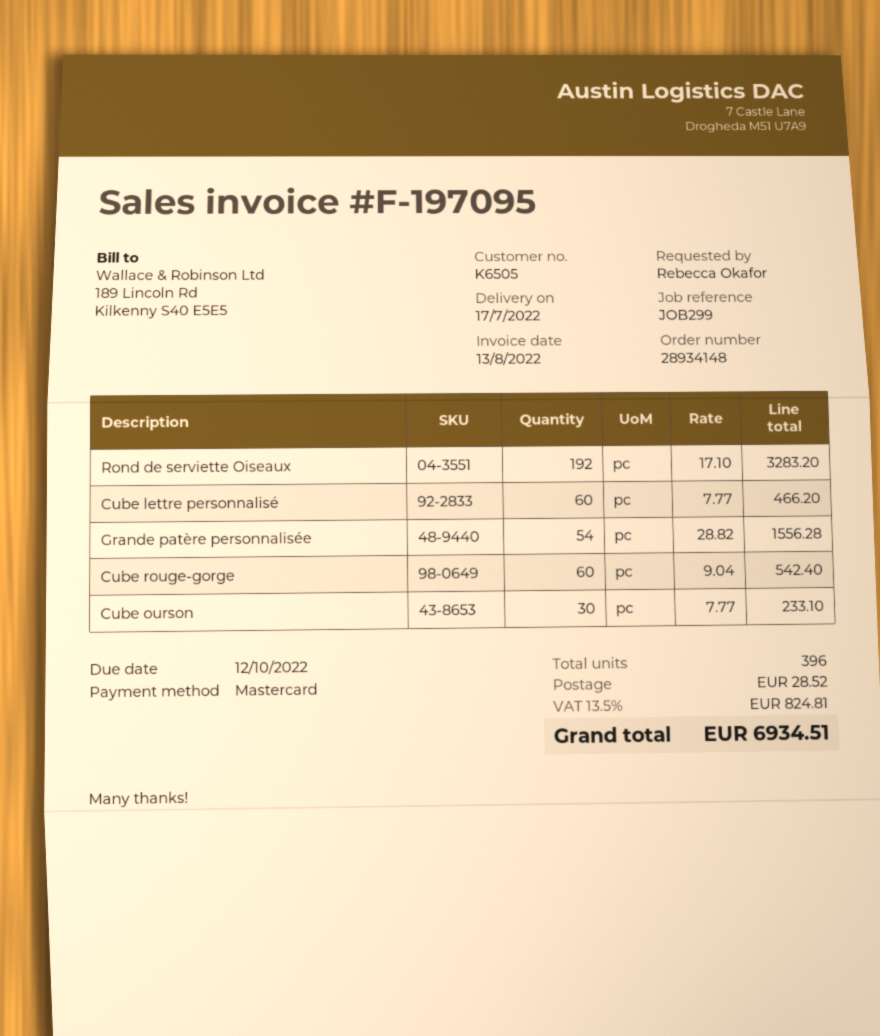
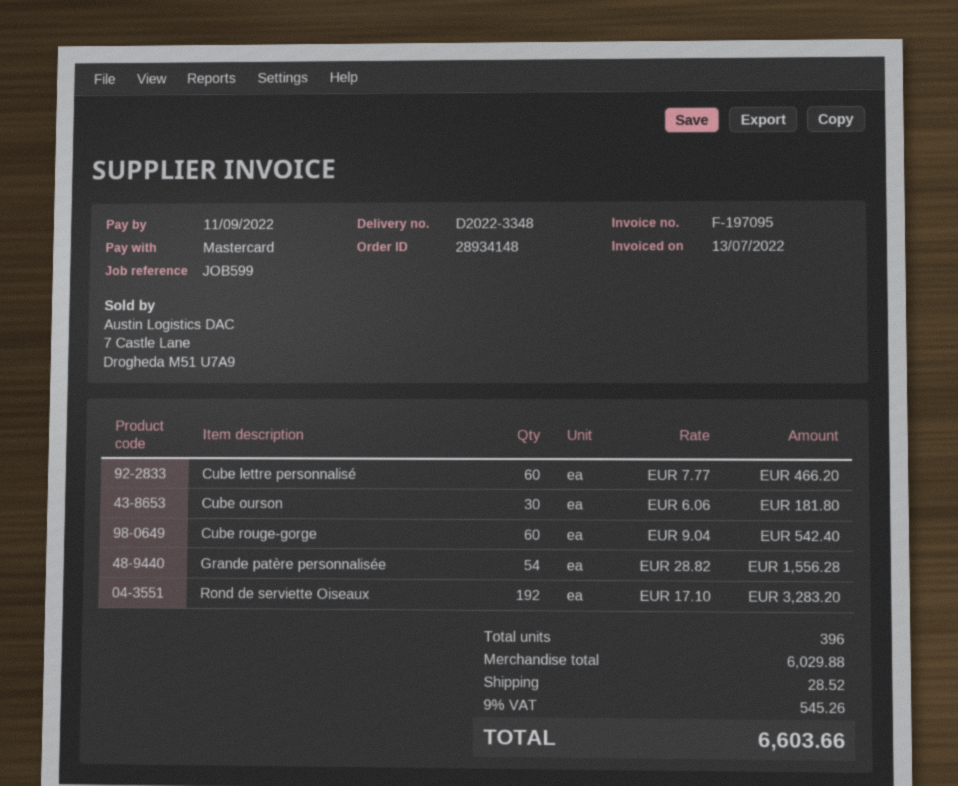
invoice date: 2022-08-13 -> 2022-07-13
due date: 2022-10-12 -> 2022-09-11
reference: JOB299 -> JOB599
Cube ourson: 30 x 7.77 = 233.10 -> 30 x 6.06 = 181.80
tax: 13.5% = 824.81 -> 9% = 545.26
total: 6934.51 -> 6603.66

